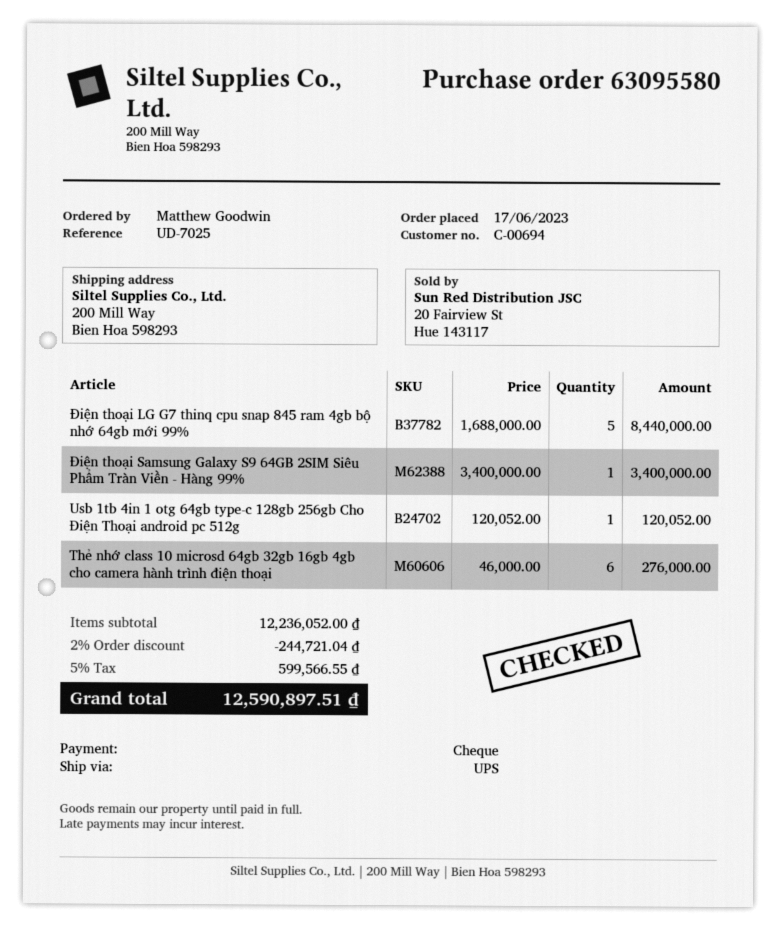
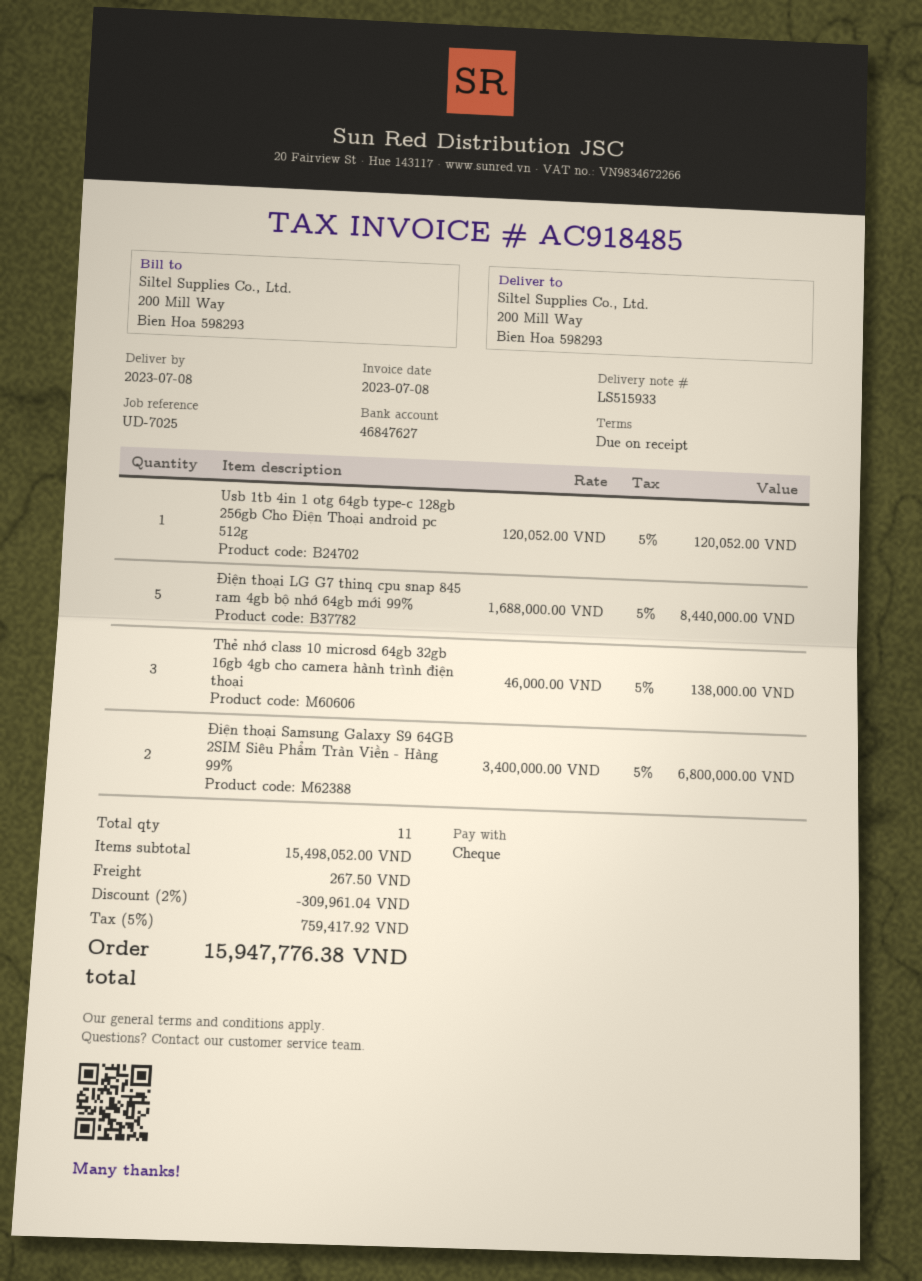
Điện thoại Samsung Galaxy S9 64GB 2SIM Siêu Phẩm Tràn Viền - Hàng 99%: 1 x 3400000.00 = 3400000.00 -> 2 x 3400000.00 = 6800000.00
Thẻ nhớ class 10 microsd 64gb 32gb 16gb 4gb cho camera hành trình điện thoại: 6 x 46000.00 = 276000.00 -> 3 x 46000.00 = 138000.00
subtotal: 12236052.00 -> 15498052.00
discount: 2% = 244721.04 -> 2% = 309961.04
shipping: none -> 267.50
tax: 5% = 599566.55 -> 5% = 759417.92
total: 12590897.51 -> 15947776.38

